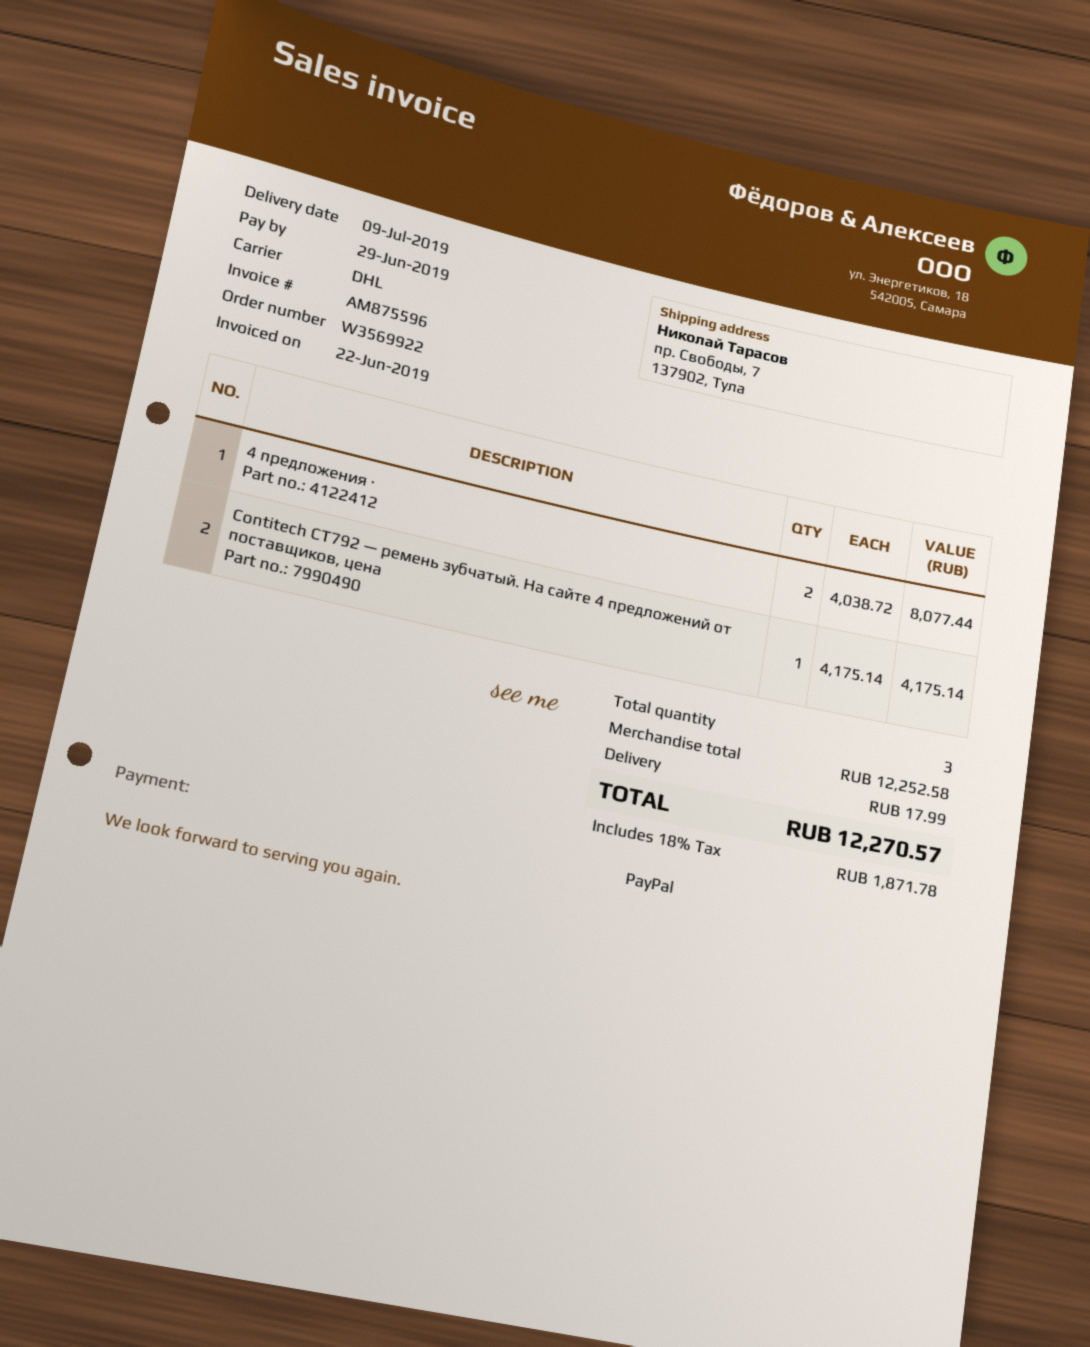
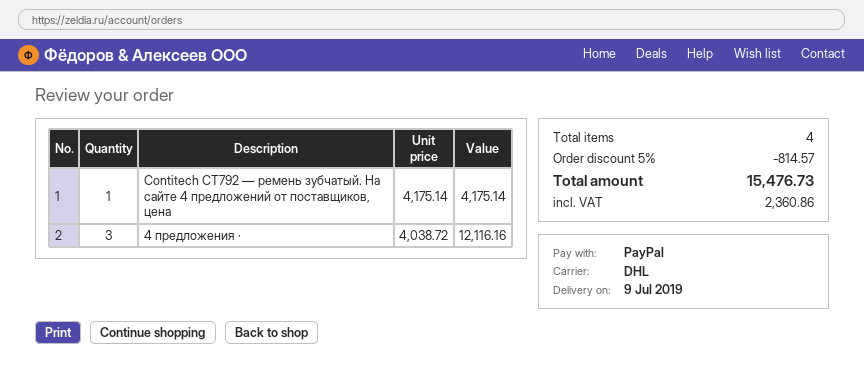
4 предложения ·: 2 x 4038.72 = 8077.44 -> 3 x 4038.72 = 12116.16
total quantity: 3 -> 4
discount: none -> 5% = 814.57
shipping: 17.99 -> none
tax: 1871.78 -> 2360.86
total: 12270.57 -> 15476.73

